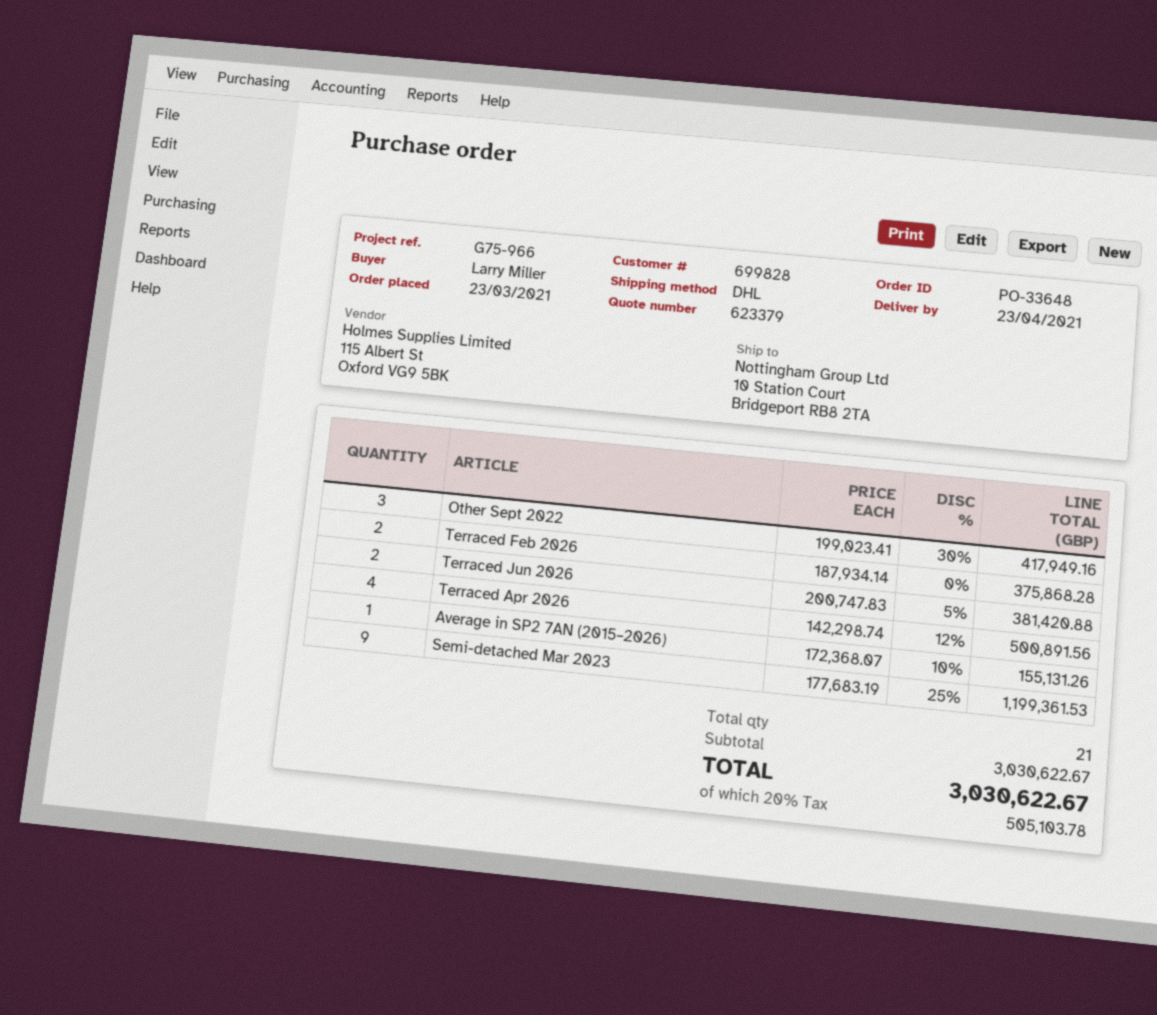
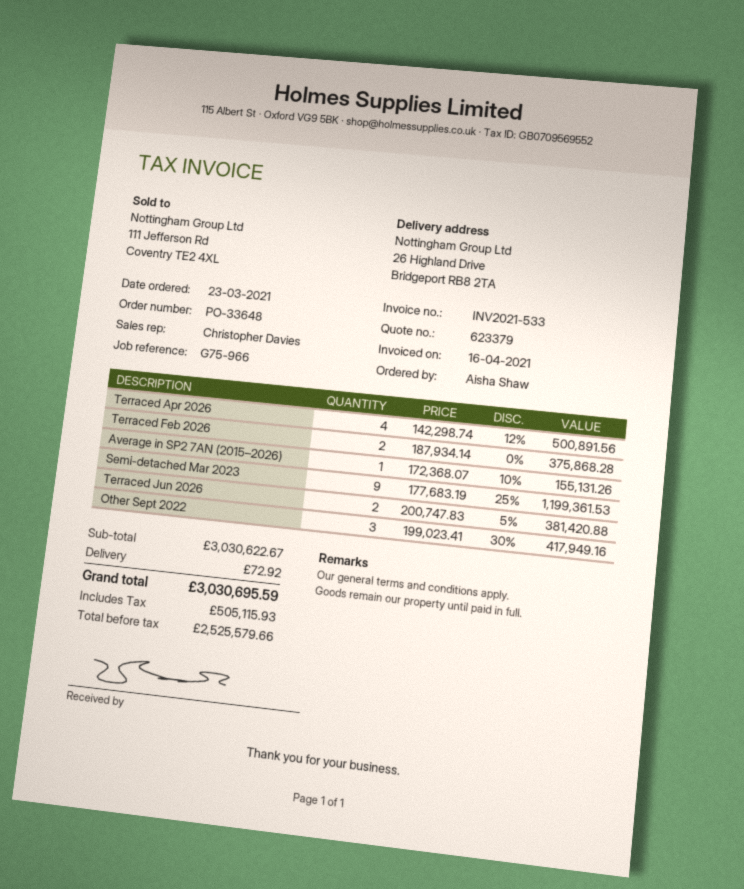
ordered by: Larry Miller -> Aisha Shaw
ship to: 10 Station Court, Bridgeport RB8 2TA -> 26 Highland Drive, Bridgeport RB8 2TA
shipping: none -> 72.92
tax: 505103.78 -> 505115.93
total: 3030622.67 -> 3030695.59

